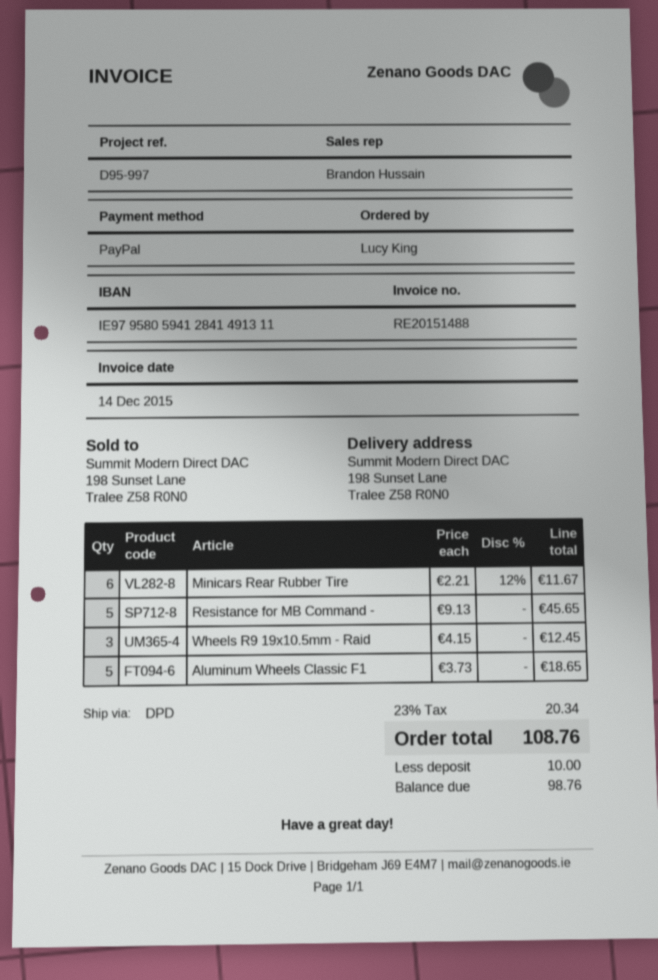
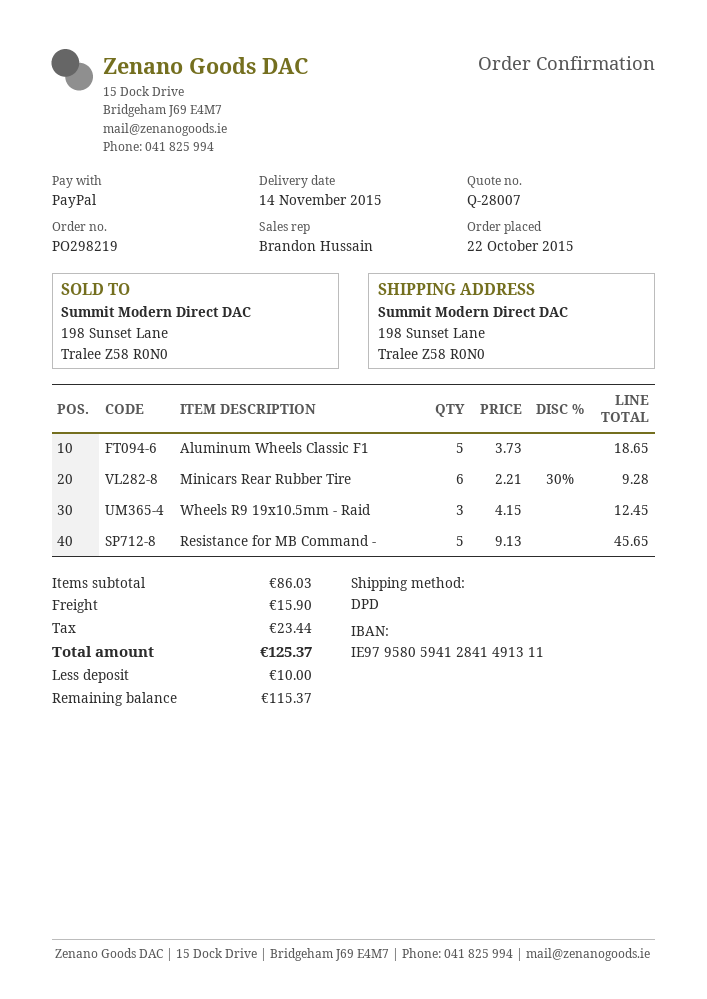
Minicars Rear Rubber Tire: 6 x 2.21 - 12% = 11.67 -> 6 x 2.21 - 30% = 9.28
shipping: none -> 15.90
tax: 20.34 -> 23.44
total: 108.76 -> 125.37
balance: 98.76 -> 115.37

